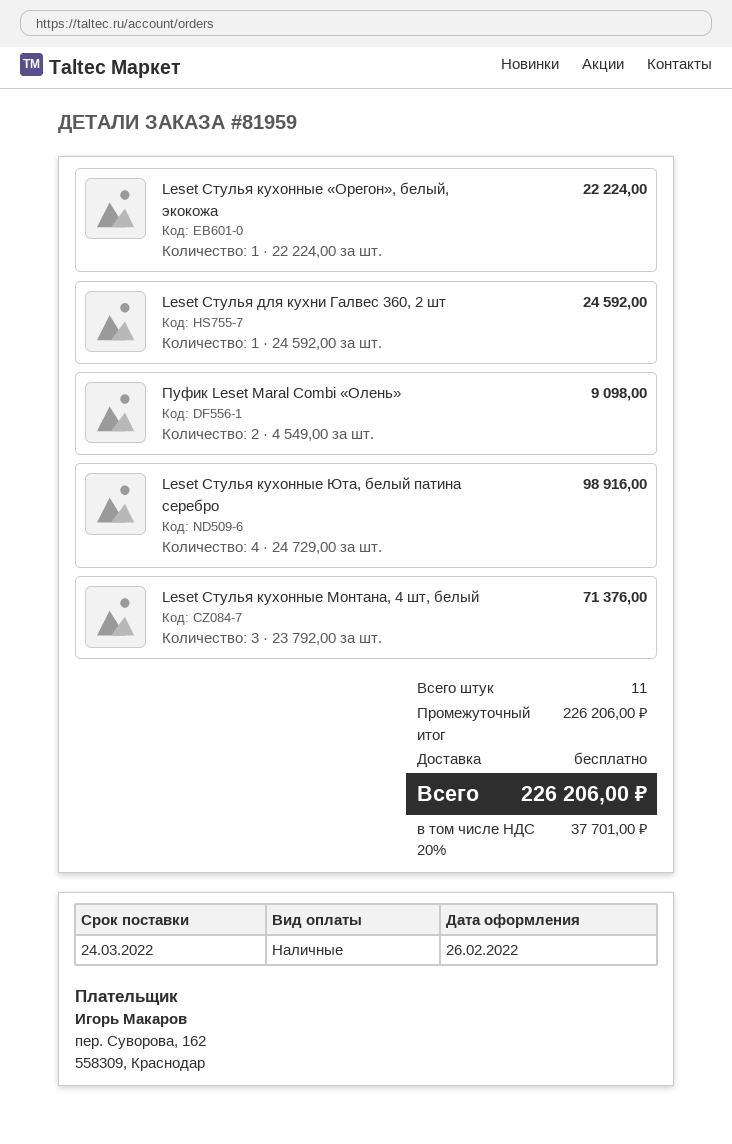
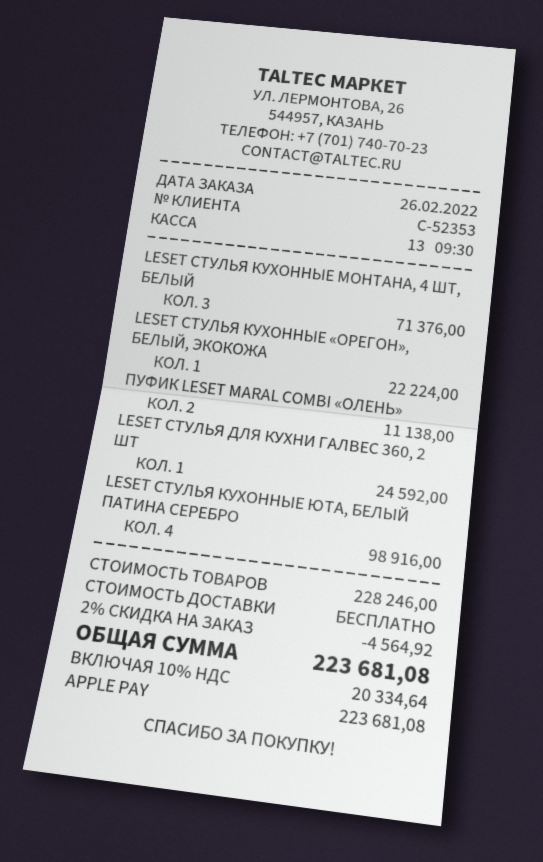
payment method: cash -> Apple Pay
Пуфик Leset Maral Combi «Олень»: 2 for 9098.00 -> 2 for 11138.00
subtotal: 226206.00 -> 228246.00
discount: none -> 2% = 4564.92
tax: 20% = 37701.00 -> 10% = 20334.64
total: 226206.00 -> 223681.08

